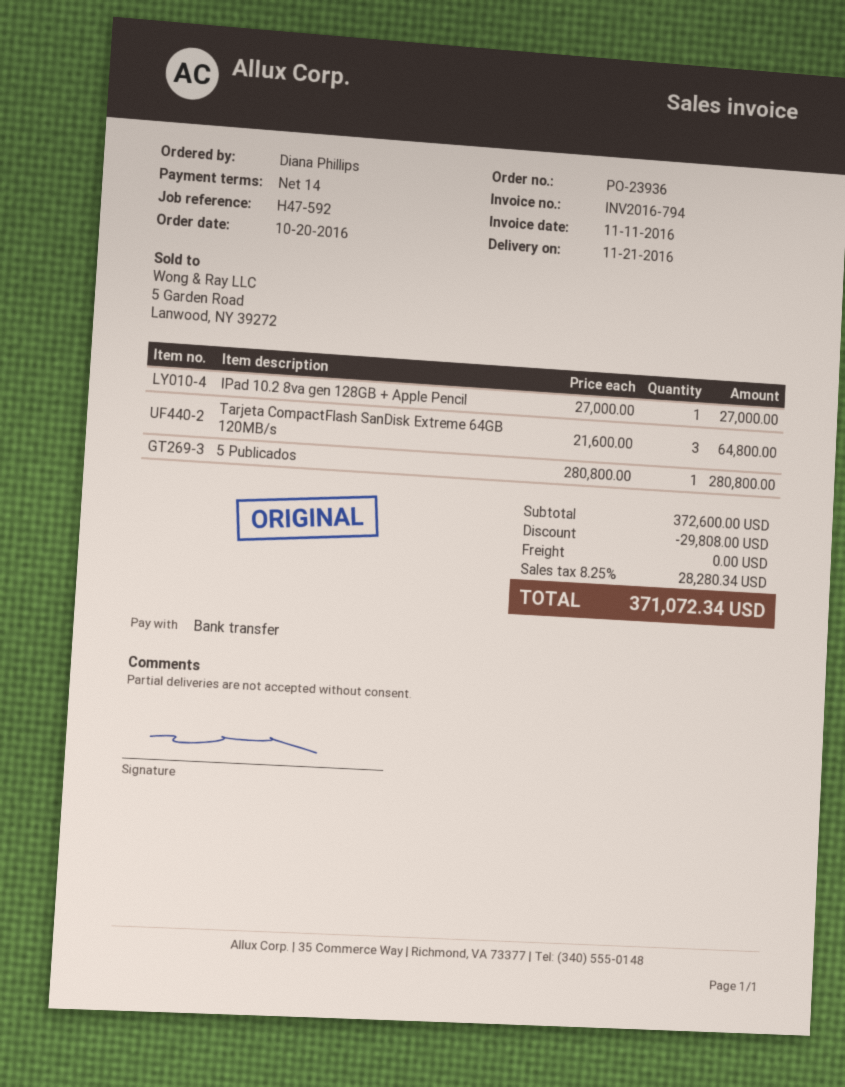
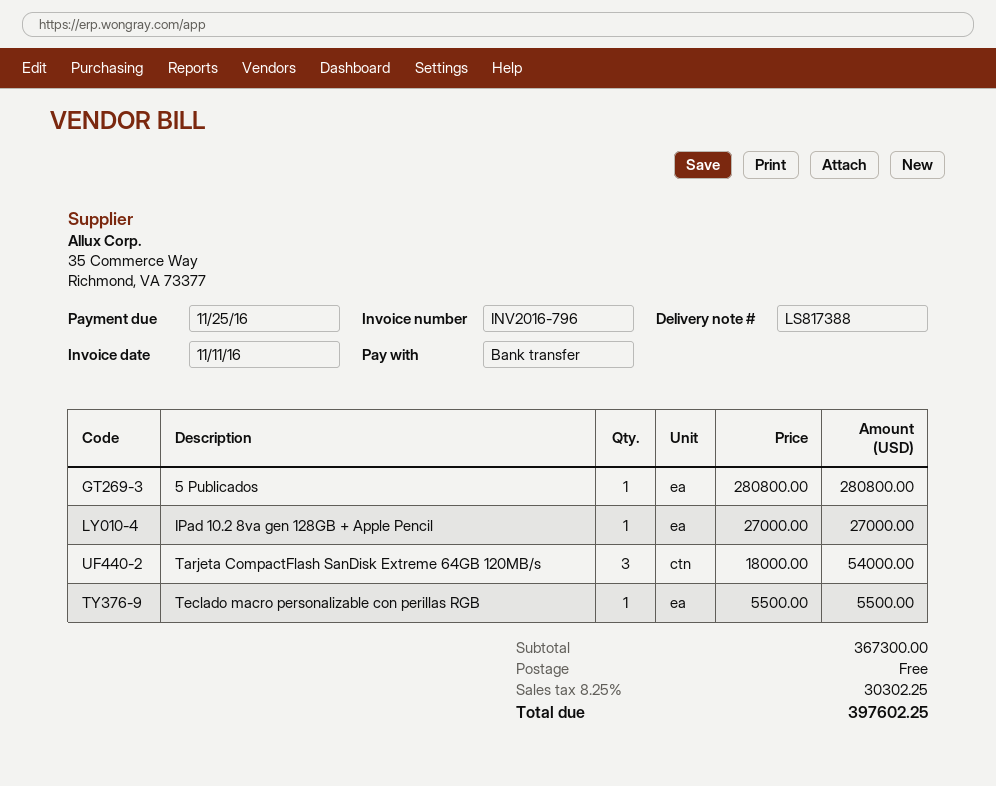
invoice number: INV2016-794 -> INV2016-796
Tarjeta CompactFlash SanDisk Extreme 64GB 120MB/s: 3 x 21600.00 = 64800.00 -> 3 x 18000.00 = 54000.00
Teclado macro personalizable con perillas RGB: none -> 1 x 5500.00 = 5500.00
subtotal: 372600.00 -> 367300.00
discount: 29808.00 -> none
tax: 8.25% = 28280.34 -> 8.25% = 30302.25
total: 371072.34 -> 397602.25

